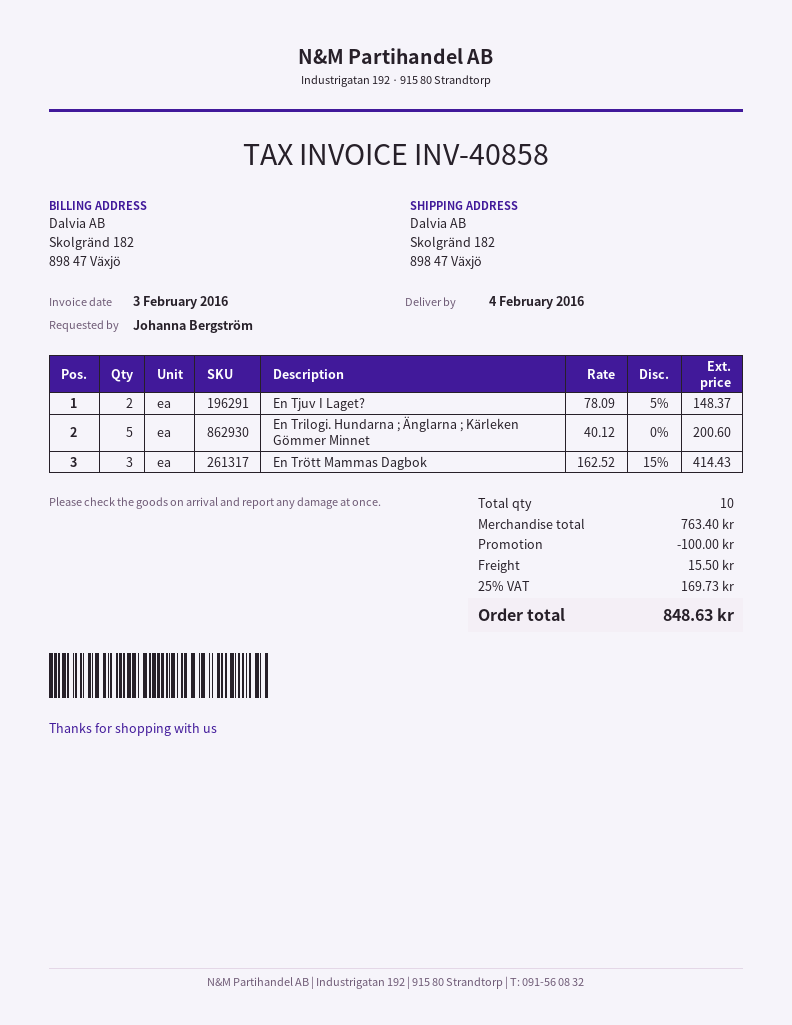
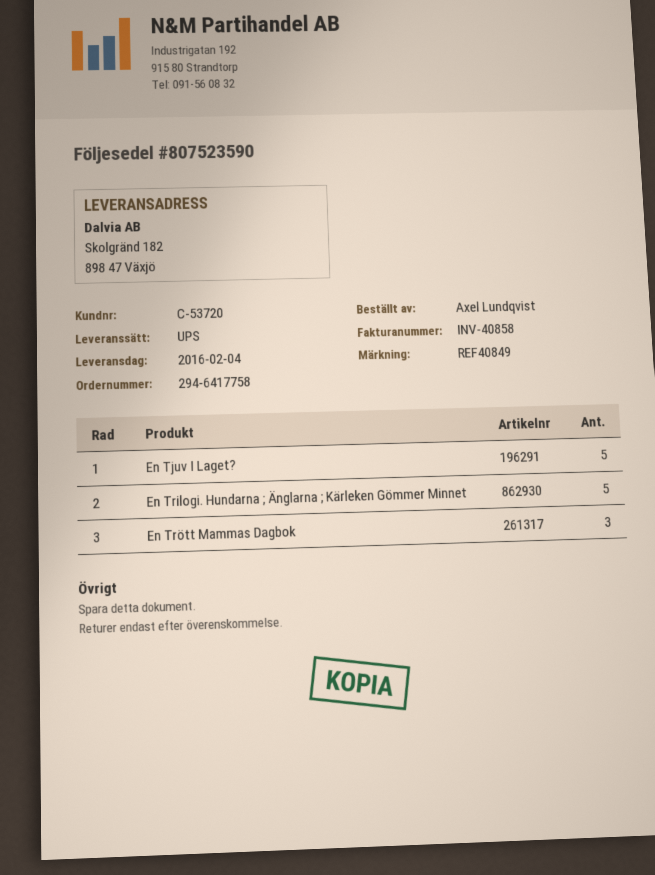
ordered by: Johanna Bergström -> Axel Lundqvist
En Tjuv I Laget?: 2 -> 5

